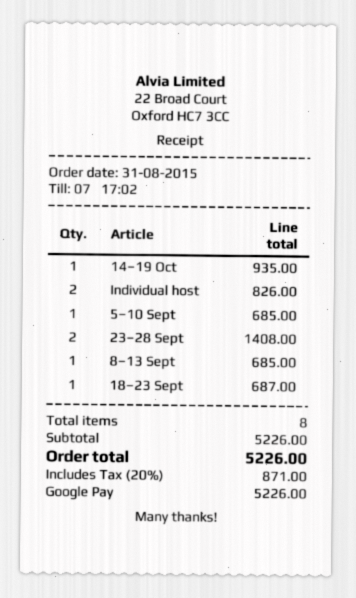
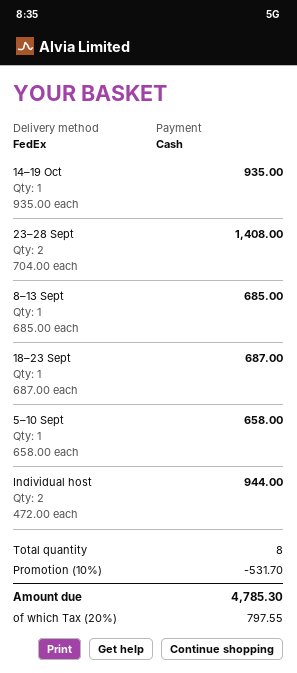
payment method: Google Pay -> cash
Individual host: 2 for 826.00 -> 2 for 944.00
5–10 Sept: 1 for 685.00 -> 1 for 658.00
discount: none -> 10% = 531.70
tax: 20% = 871.00 -> 20% = 797.55
total: 5226.00 -> 4785.30

